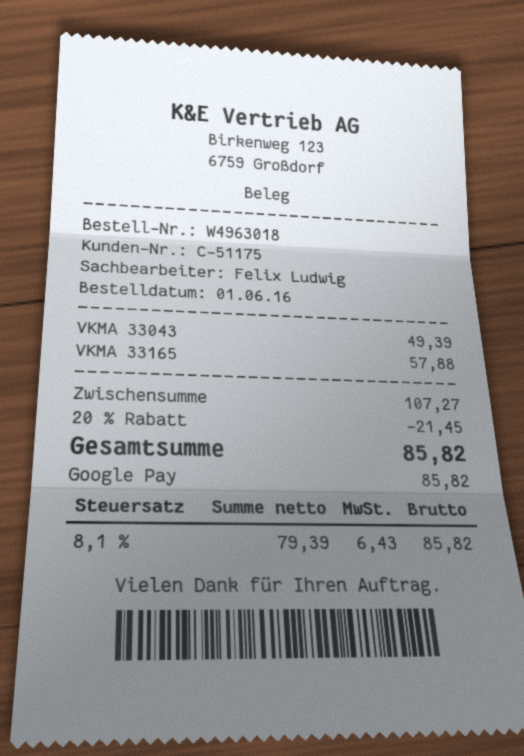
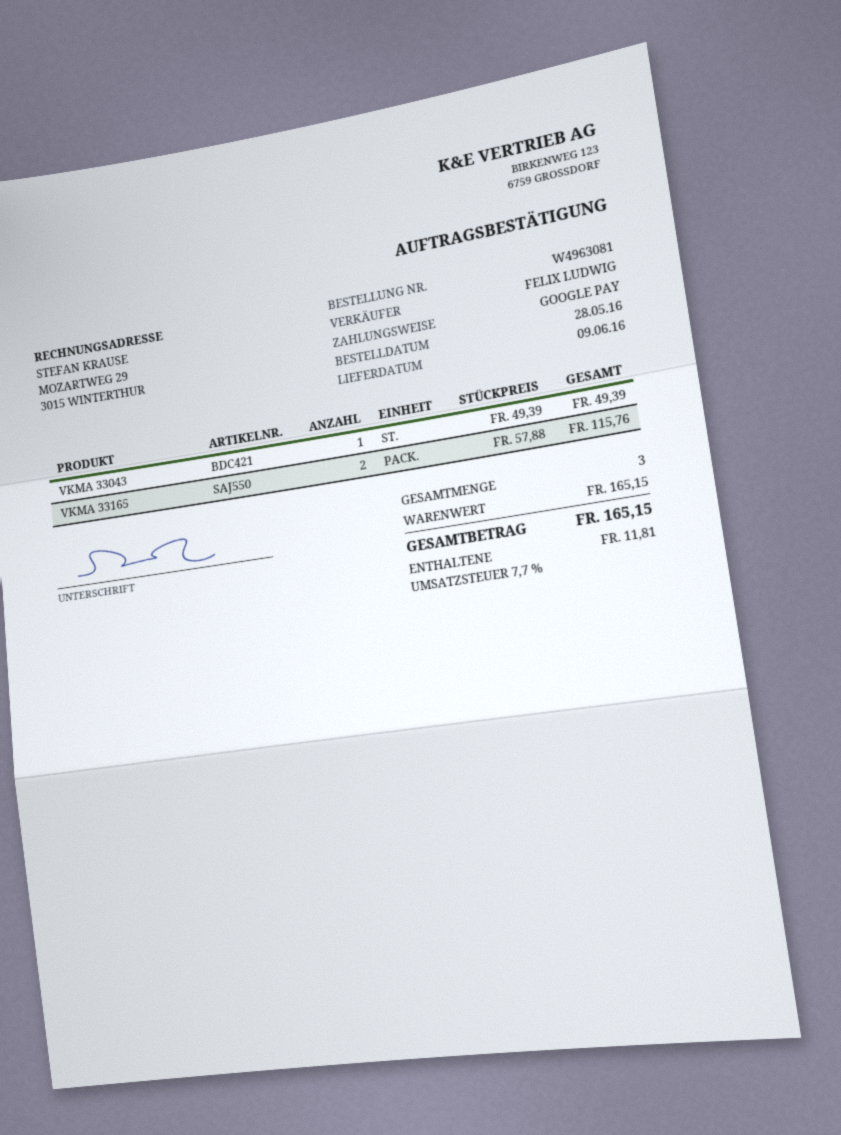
order number: W4963018 -> W4963081
order date: 2016-06-01 -> 2016-05-28
VKMA 33165: 1 for 57.88 -> 2 for 115.76
subtotal: 107.27 -> 165.15
discount: 20% = 21.45 -> none
tax: 8.1% = 6.43 -> 7.7% = 11.81
total: 85.82 -> 165.15

